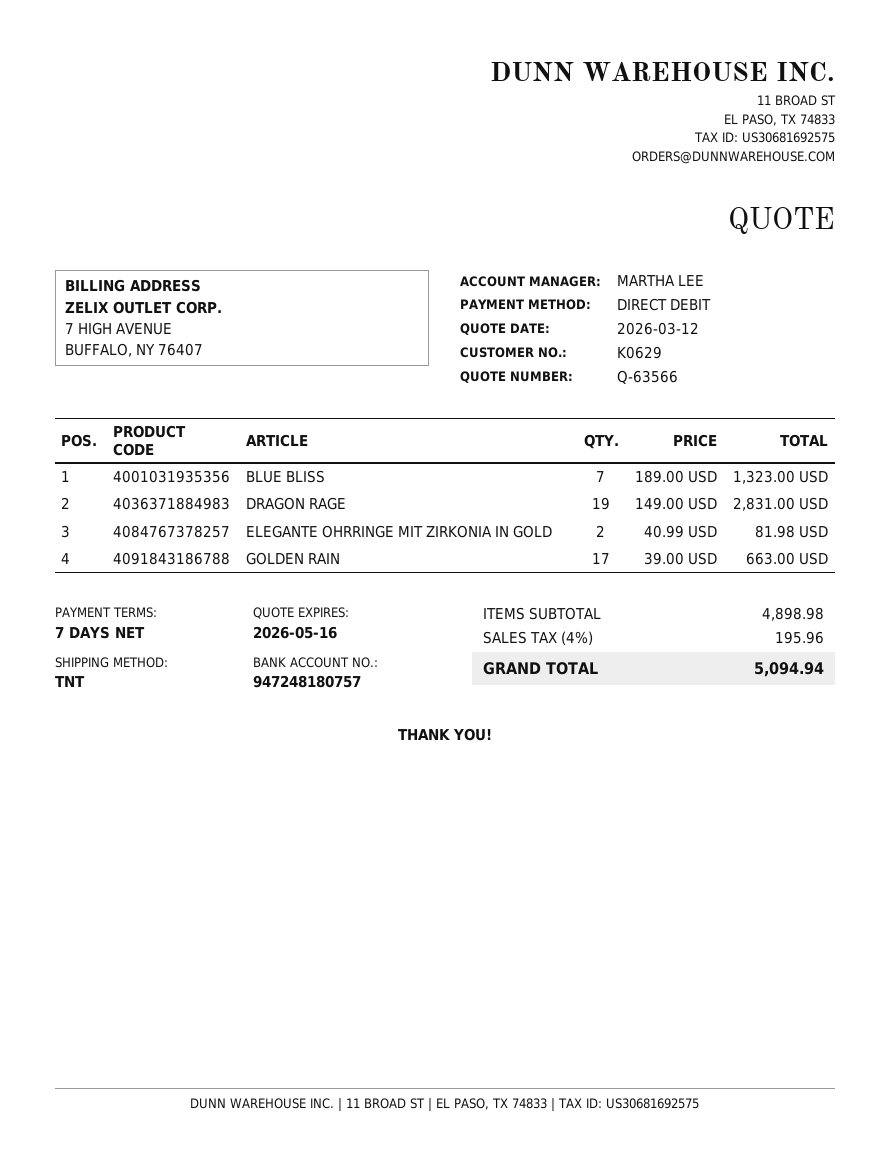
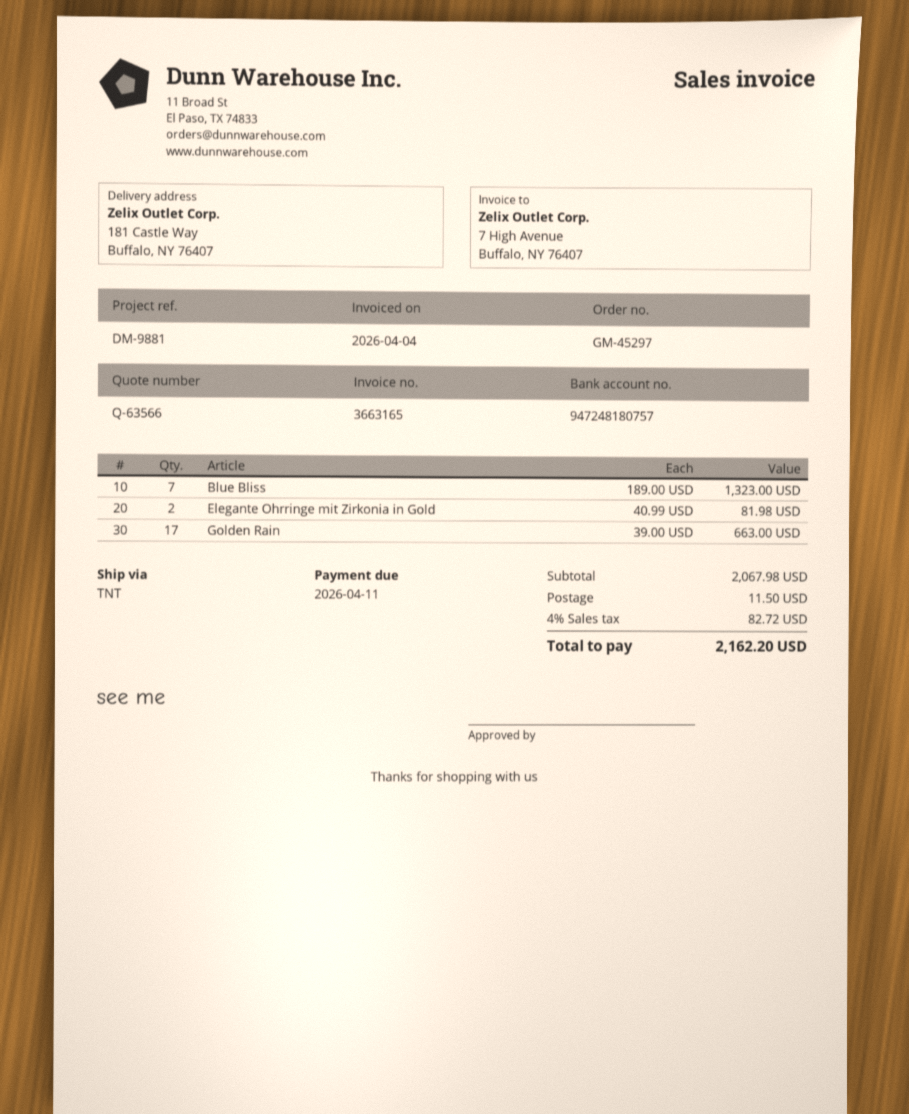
DRAGON RAGE: 19 x 149.00 = 2831.00 -> none
subtotal: 4898.98 -> 2067.98
shipping: none -> 11.50
tax: 4% = 195.96 -> 4% = 82.72
total: 5094.94 -> 2162.20

